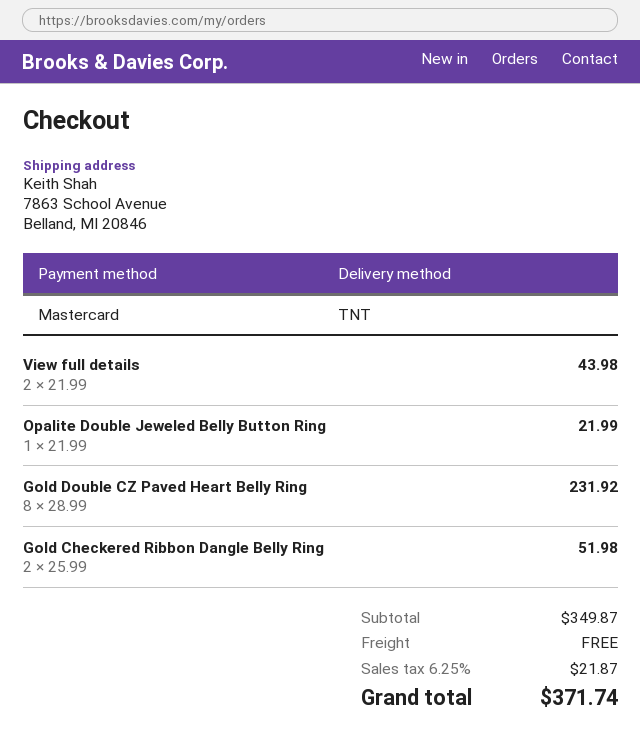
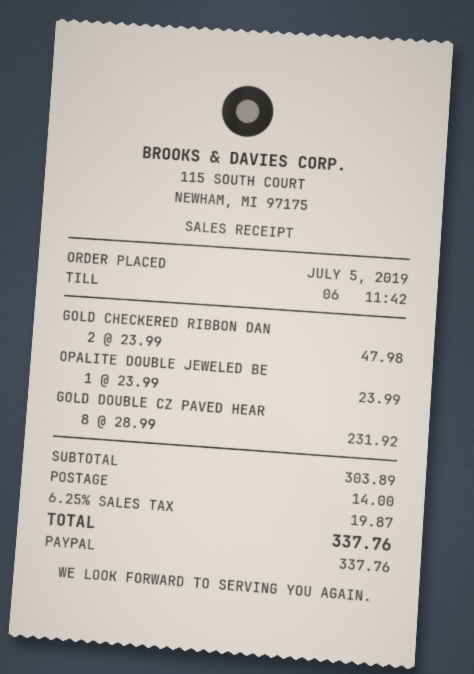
payment method: Mastercard -> PayPal
View full details: 2 x 21.99 = 43.98 -> none
Opalite Double Jeweled Belly Button Ring: 1 x 21.99 = 21.99 -> 1 x 23.99 = 23.99
Gold Checkered Ribbon Dangle Belly Ring: 2 x 25.99 = 51.98 -> 2 x 23.99 = 47.98
subtotal: 349.87 -> 303.89
shipping: 0.00 -> 14.00
tax: 6.25% = 21.87 -> 6.25% = 19.87
total: 371.74 -> 337.76

